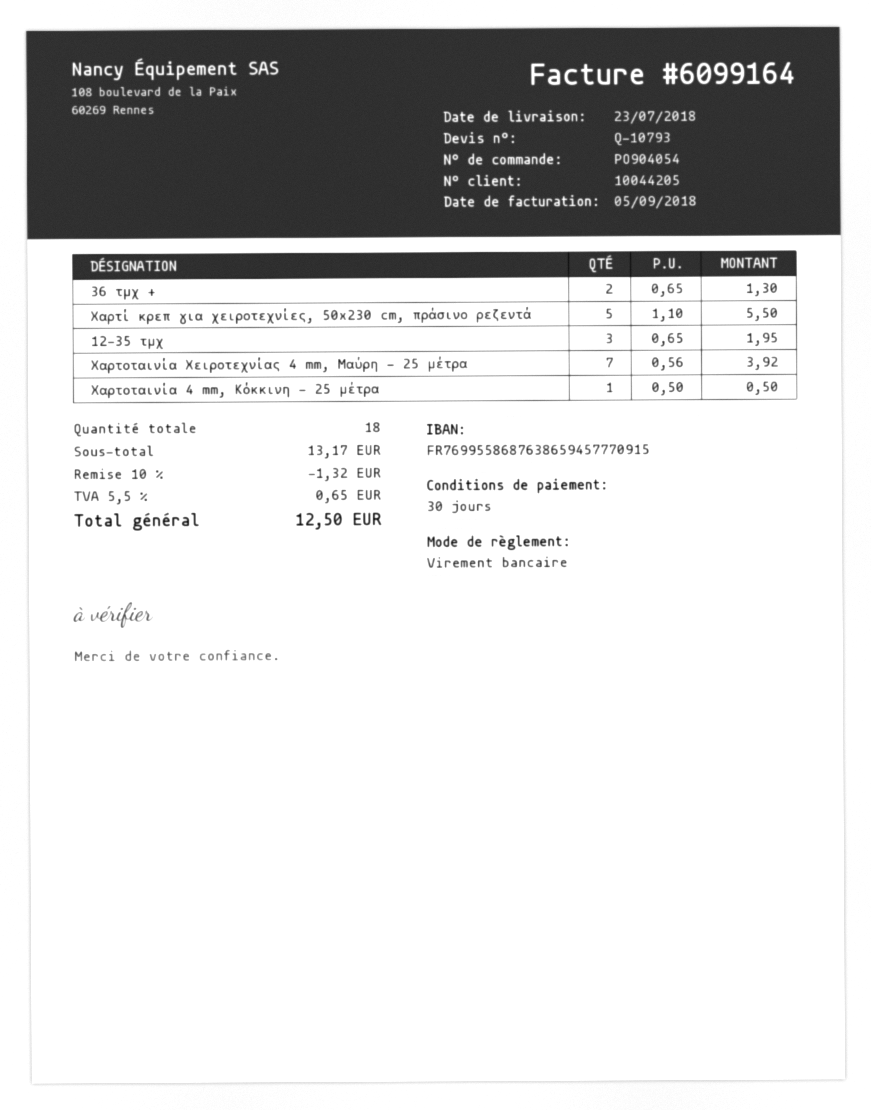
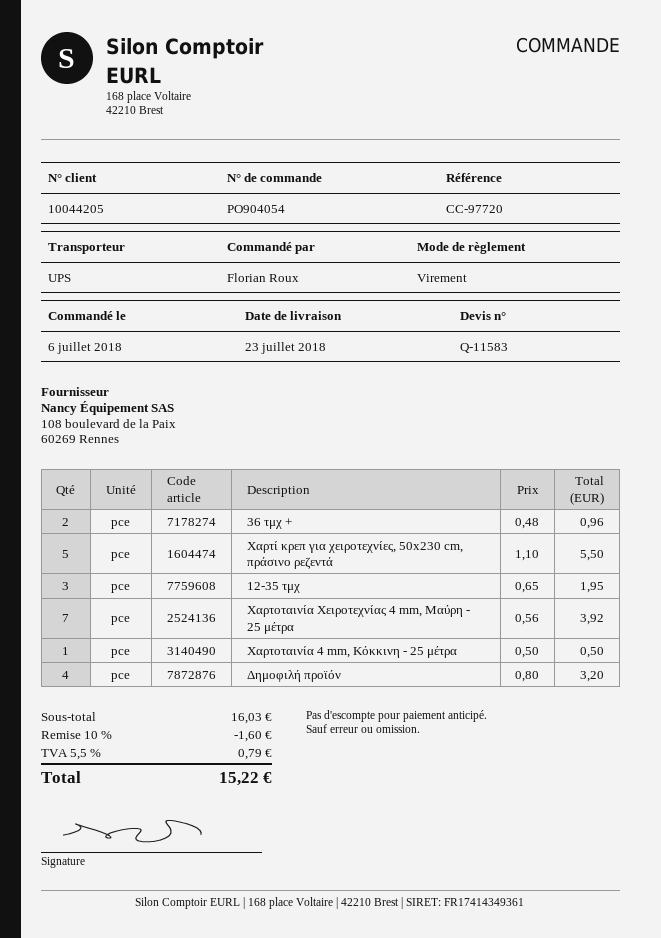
quote number: Q-10793 -> Q-11583
36 τμχ +: 2 x 0.65 = 1.30 -> 2 x 0.48 = 0.96
Δημοφιλή προϊόν: none -> 4 x 0.80 = 3.20
subtotal: 13.17 -> 16.03
discount: 10% = 1.32 -> 10% = 1.60
tax: 5.5% = 0.65 -> 5.5% = 0.79
total: 12.50 -> 15.22

